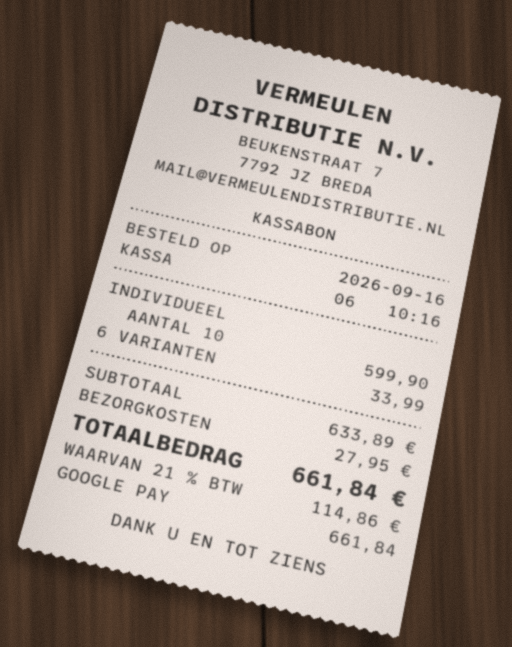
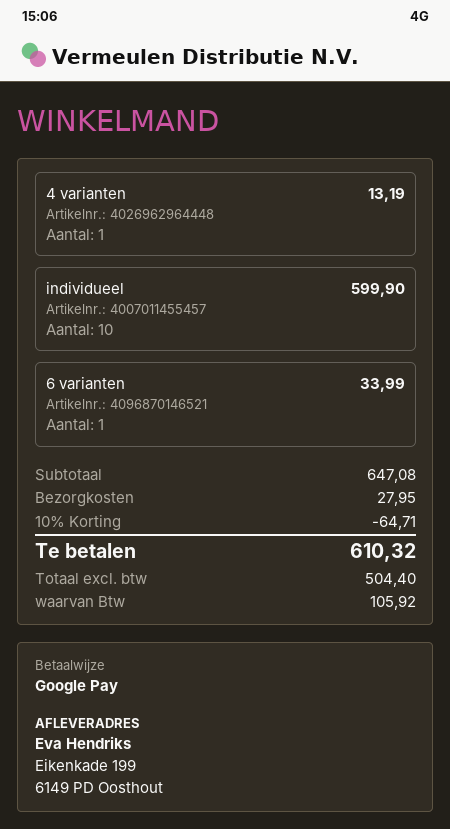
4 varianten: none -> 1 for 13.19
subtotal: 633.89 -> 647.08
discount: none -> 10% = 64.71
tax: 114.86 -> 105.92
total: 661.84 -> 610.32

